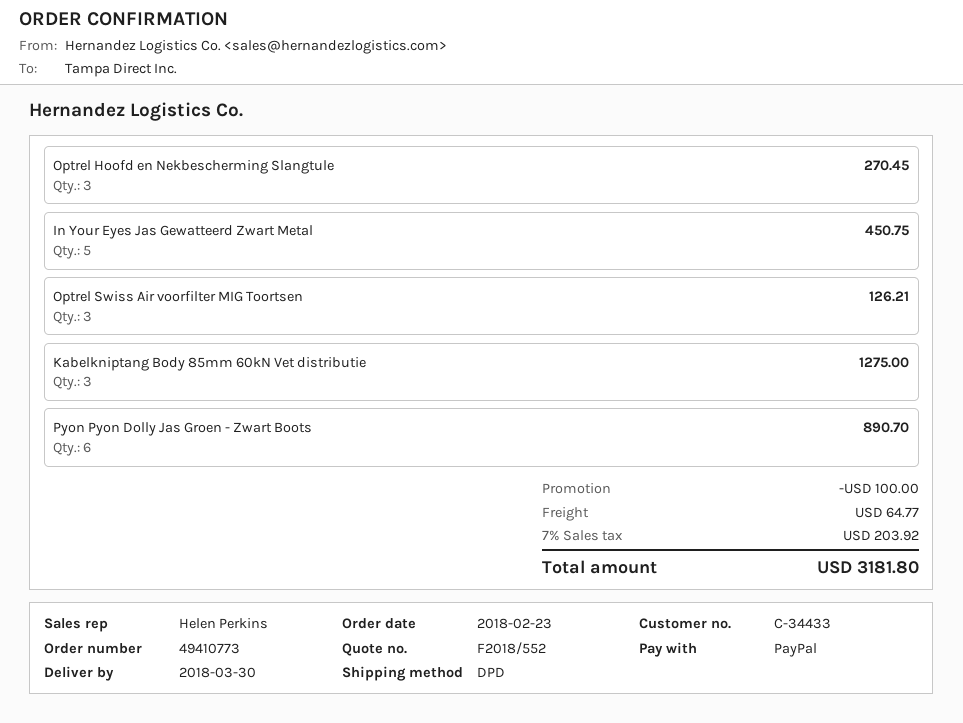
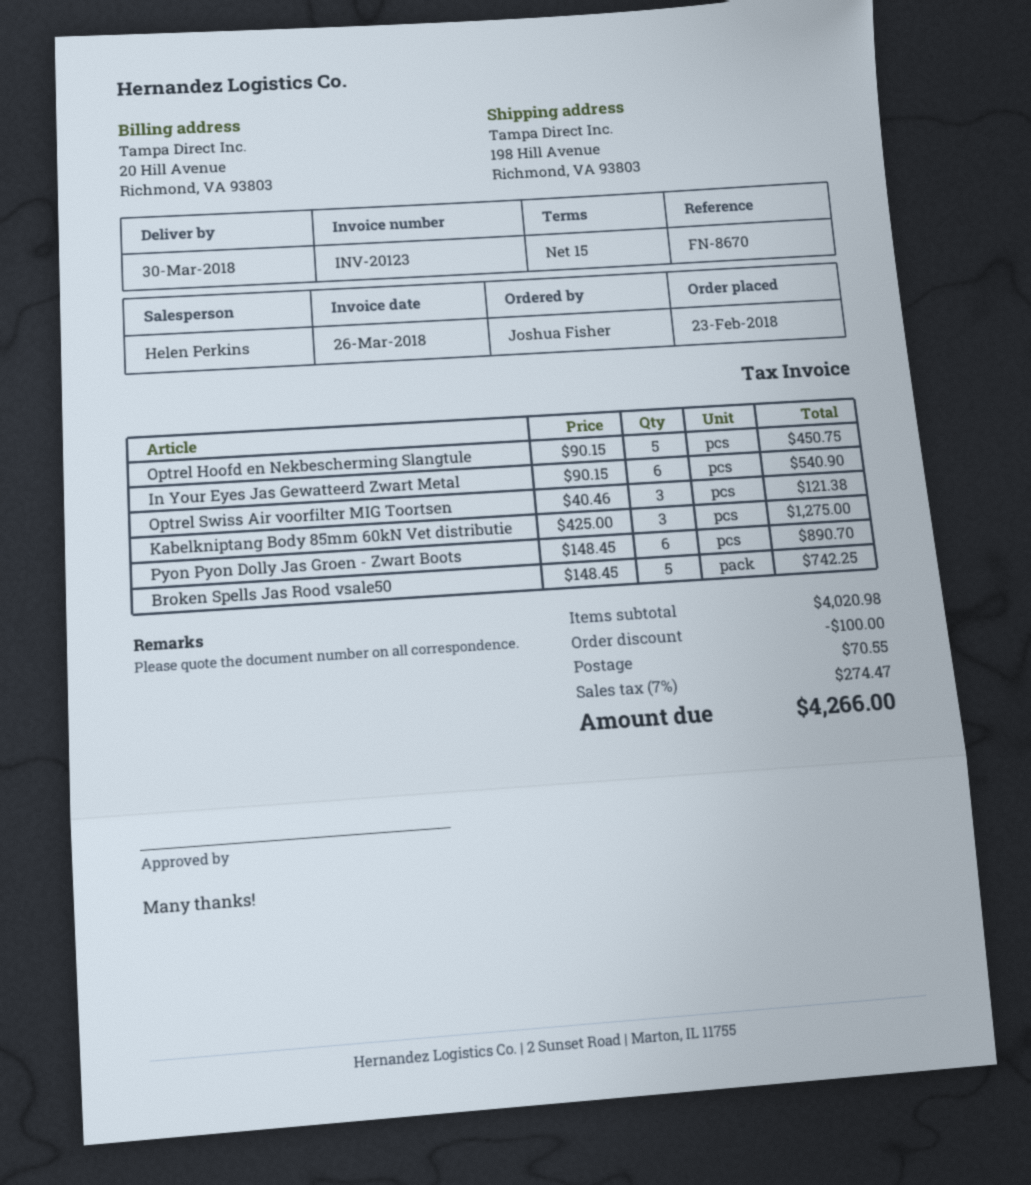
Optrel Hoofd en Nekbescherming Slangtule: 3 for 270.45 -> 5 for 450.75
In Your Eyes Jas Gewatteerd Zwart Metal: 5 for 450.75 -> 6 for 540.90
Optrel Swiss Air voorfilter MIG Toortsen: 3 for 126.21 -> 3 for 121.38
Broken Spells Jas Rood vsale50: none -> 5 for 742.25
shipping: 64.77 -> 70.55
tax: 7% = 203.92 -> 7% = 274.47
total: 3181.80 -> 4266.00

